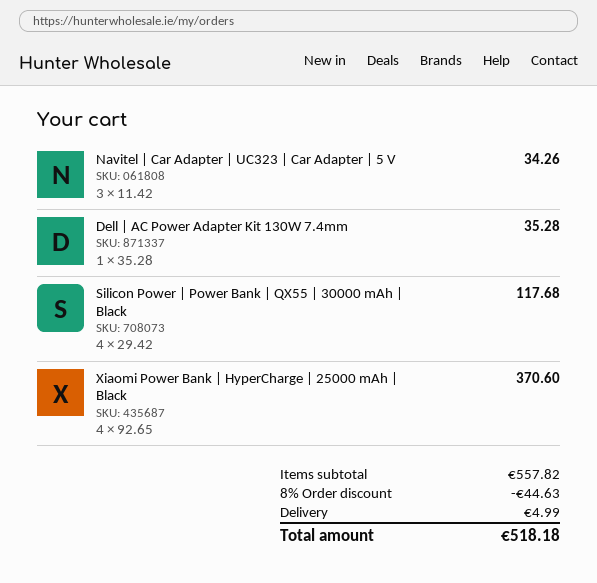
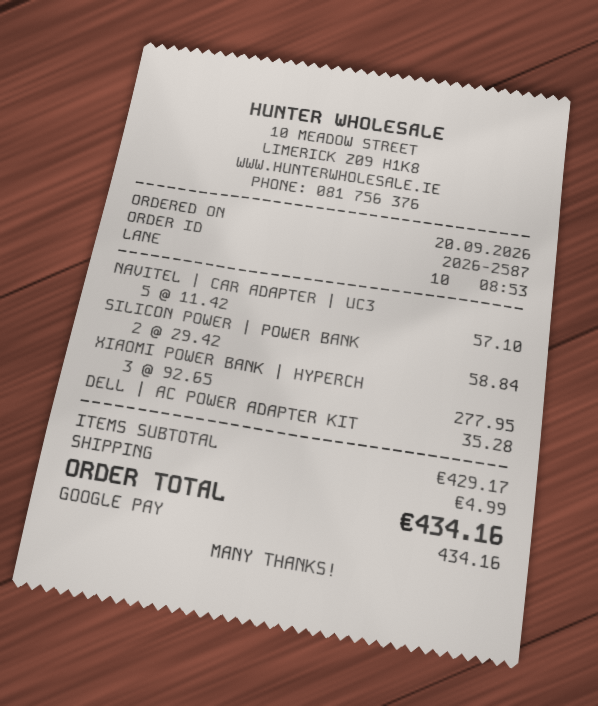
Navitel | Car Adapter | UC323 | Car Adapter | 5 V: 3 x 11.42 = 34.26 -> 5 x 11.42 = 57.10
Silicon Power | Power Bank | QX55 | 30000 mAh | Black: 4 x 29.42 = 117.68 -> 2 x 29.42 = 58.84
Xiaomi Power Bank | HyperCharge | 25000 mAh | Black: 4 x 92.65 = 370.60 -> 3 x 92.65 = 277.95
subtotal: 557.82 -> 429.17
discount: 8% = 44.63 -> none
total: 518.18 -> 434.16

